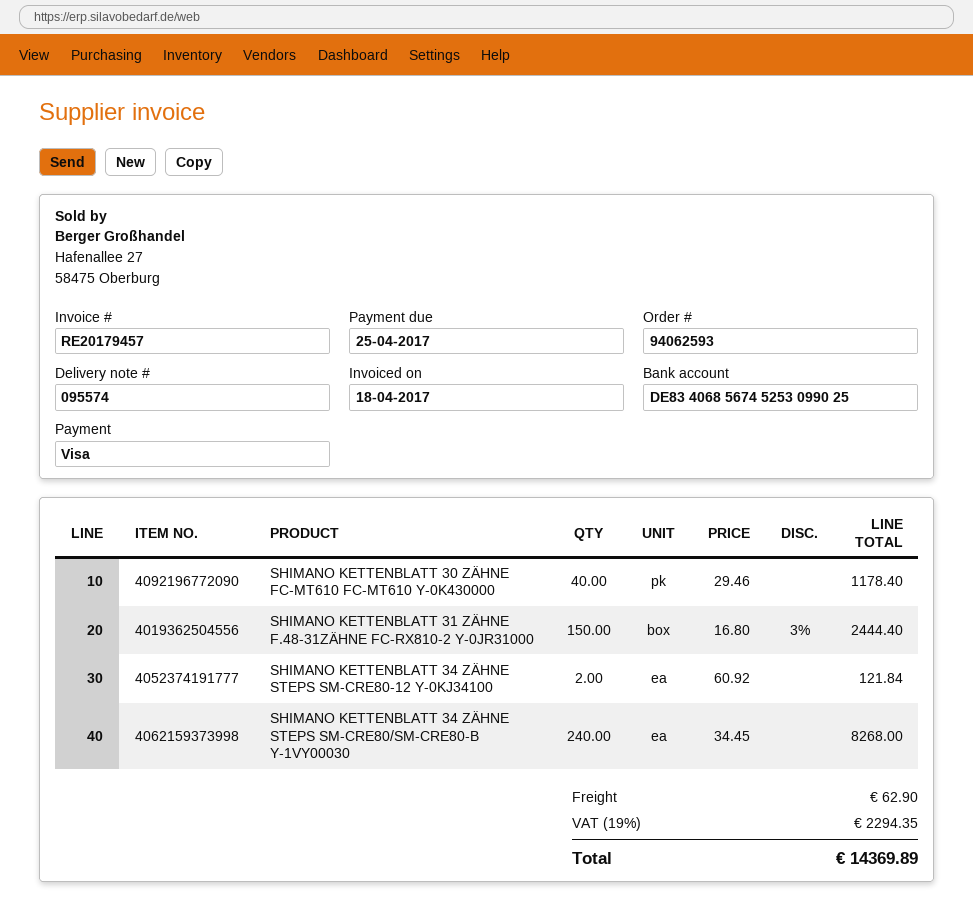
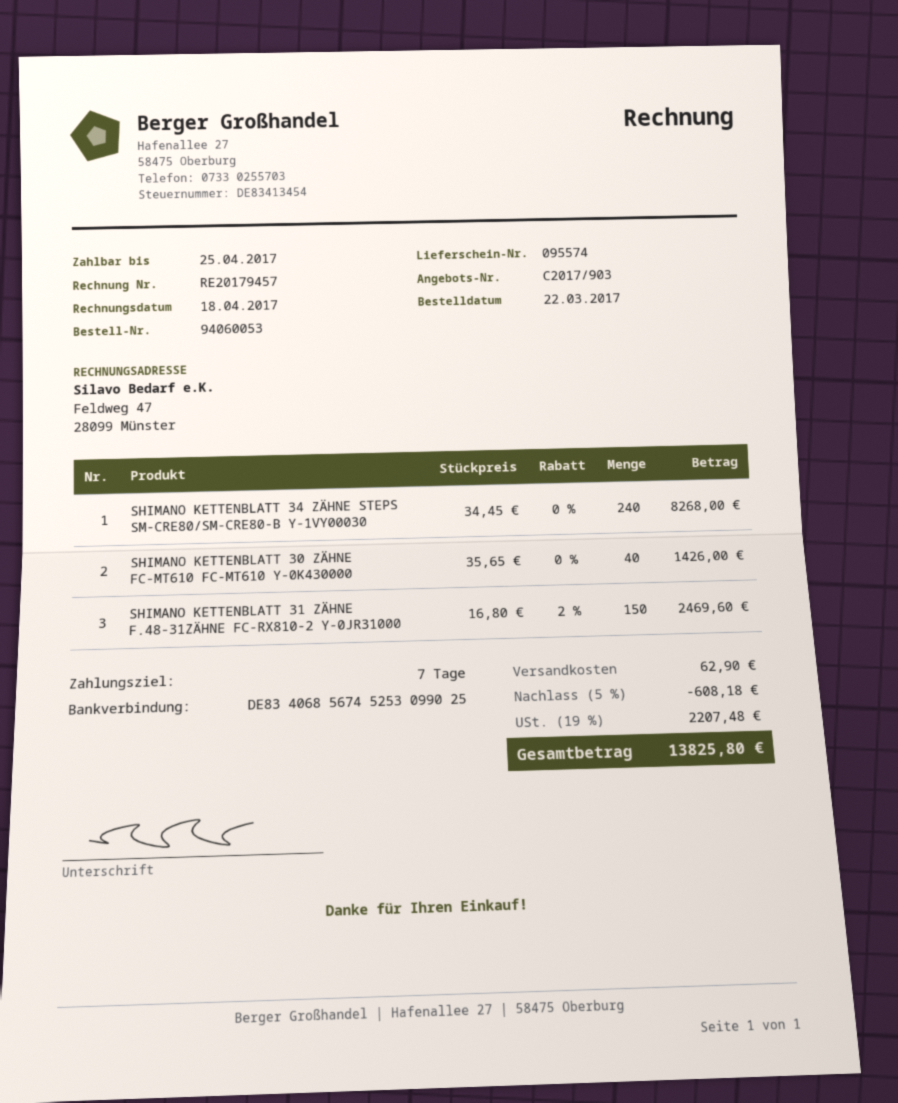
order number: 94062593 -> 94060053
SHIMANO KETTENBLATT 30 ZÄHNE FC-MT610 FC-MT610 Y-0K430000: 40 x 29.46 = 1178.40 -> 40 x 35.65 = 1426.00
SHIMANO KETTENBLATT 31 ZÄHNE F.48-31ZÄHNE FC-RX810-2 Y-0JR31000: 150 x 16.80 - 3% = 2444.40 -> 150 x 16.80 - 2% = 2469.60
SHIMANO KETTENBLATT 34 ZÄHNE STEPS SM-CRE80-12 Y-0KJ34100: 2 x 60.92 = 121.84 -> none
discount: none -> 5% = 608.18
tax: 19% = 2294.35 -> 19% = 2207.48
total: 14369.89 -> 13825.80

